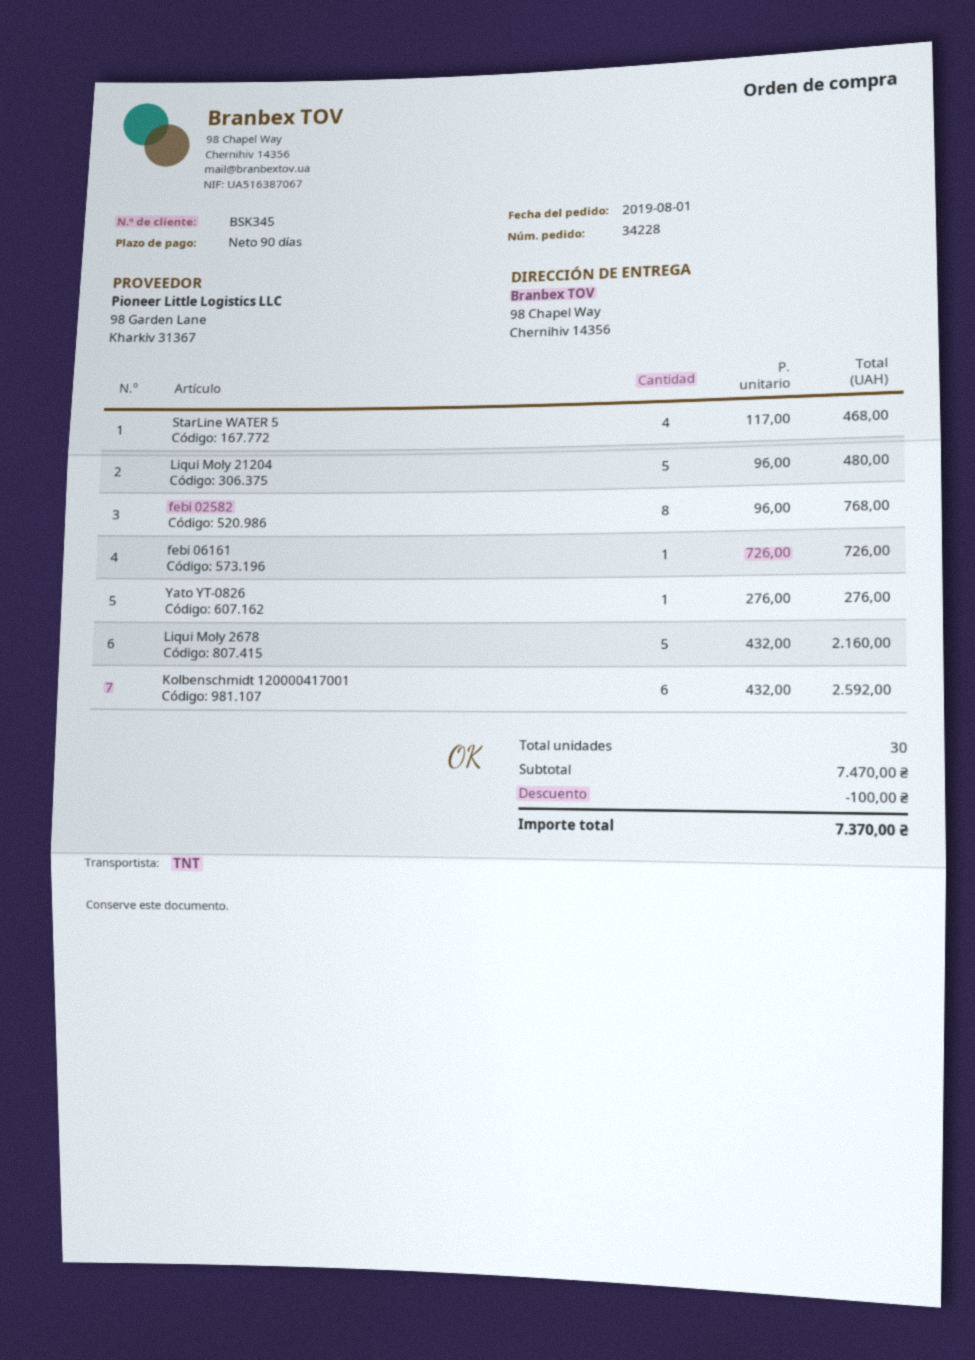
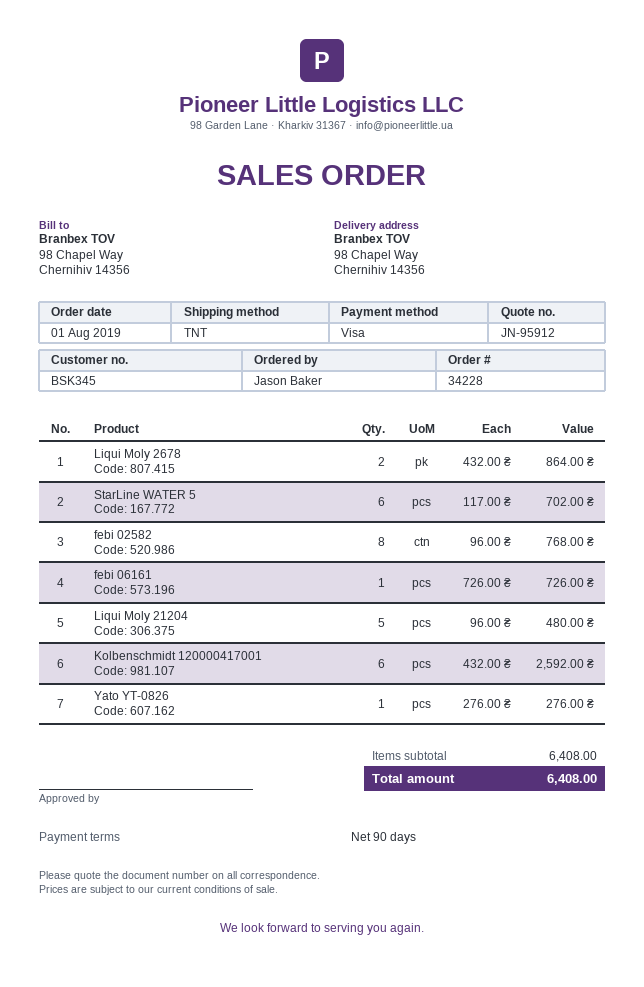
StarLine WATER 5: 4 x 117.00 = 468.00 -> 6 x 117.00 = 702.00
Liqui Moly 2678: 5 x 432.00 = 2160.00 -> 2 x 432.00 = 864.00
subtotal: 7470.00 -> 6408.00
discount: 100.00 -> none
total: 7370.00 -> 6408.00

